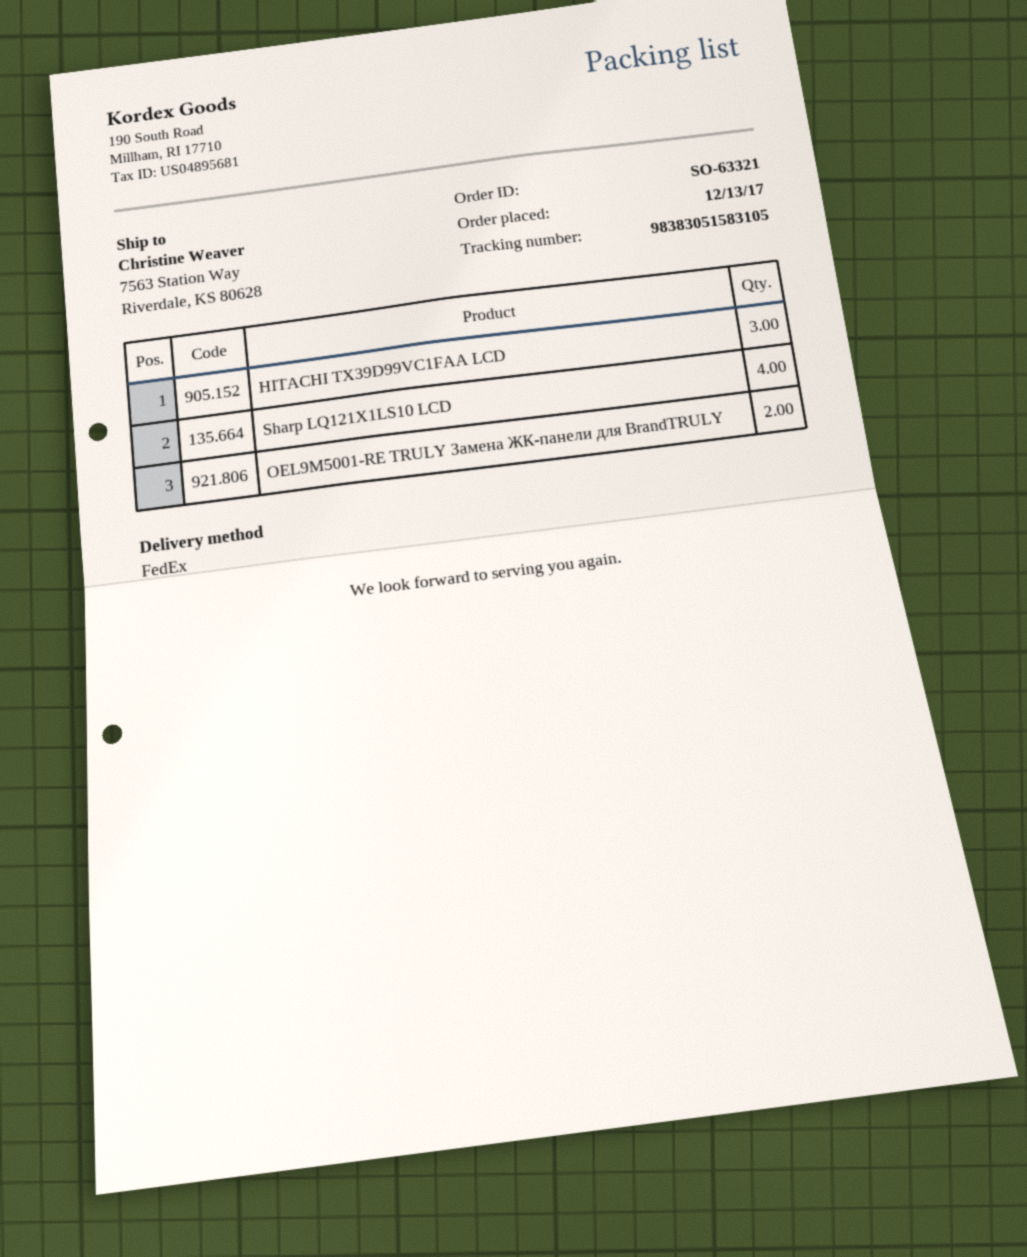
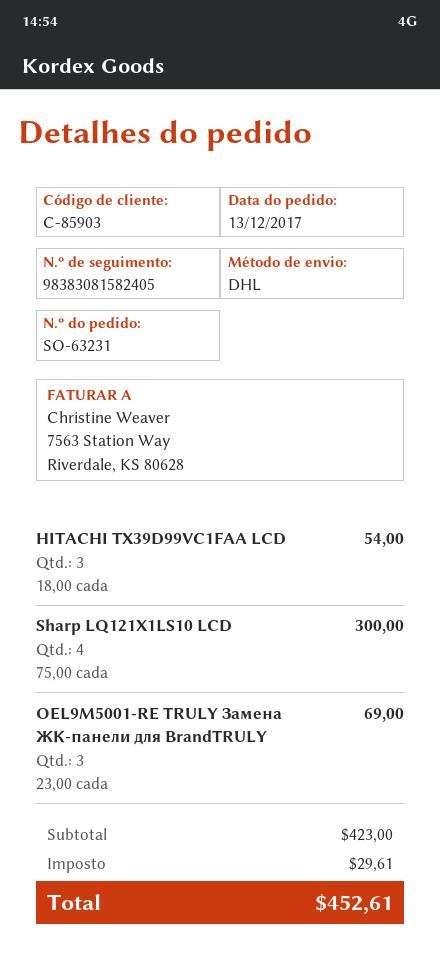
order number: SO-63321 -> SO-63231
shipping method: FedEx -> DHL
tracking number: 98383051583105 -> 98383081582405
OEL9M5001-RE TRULY Замена ЖК-панели для BrandTRULY: 2 -> 3

